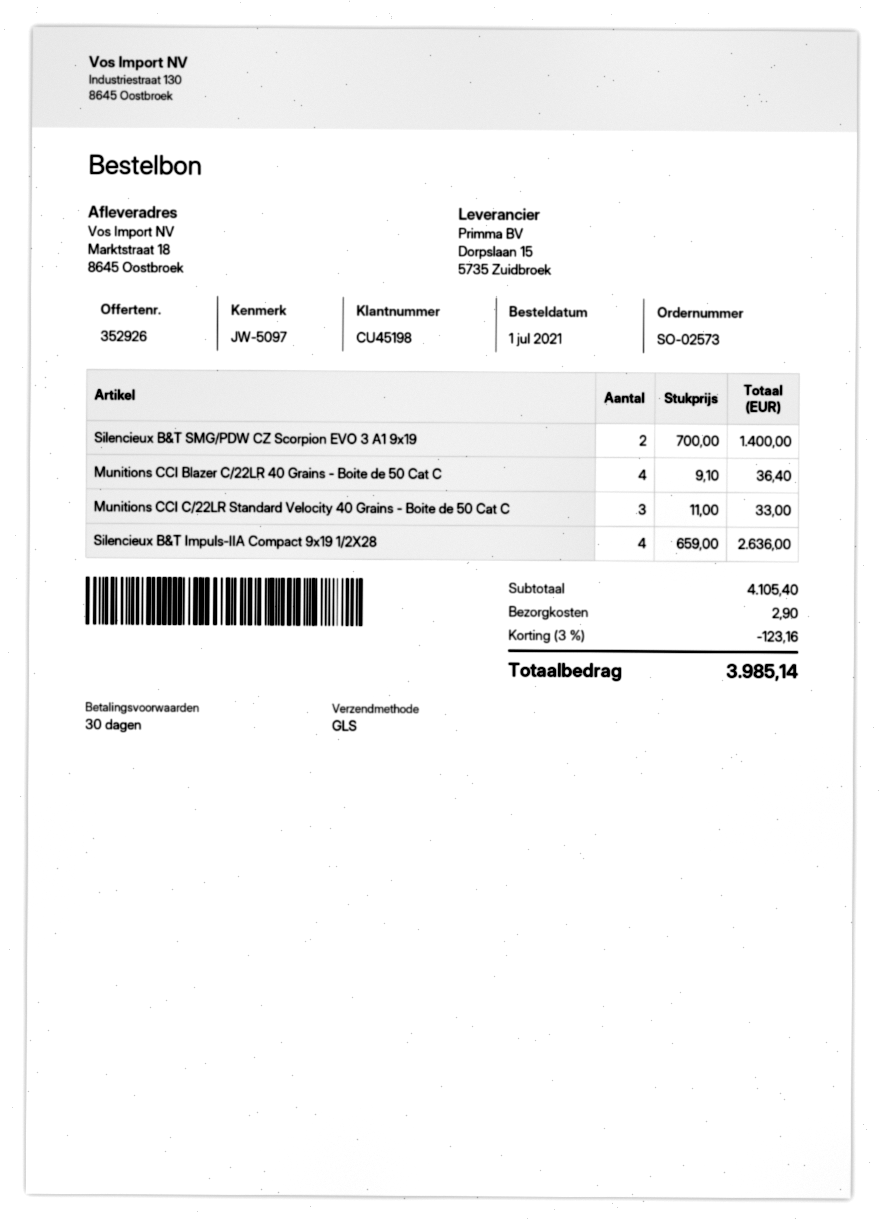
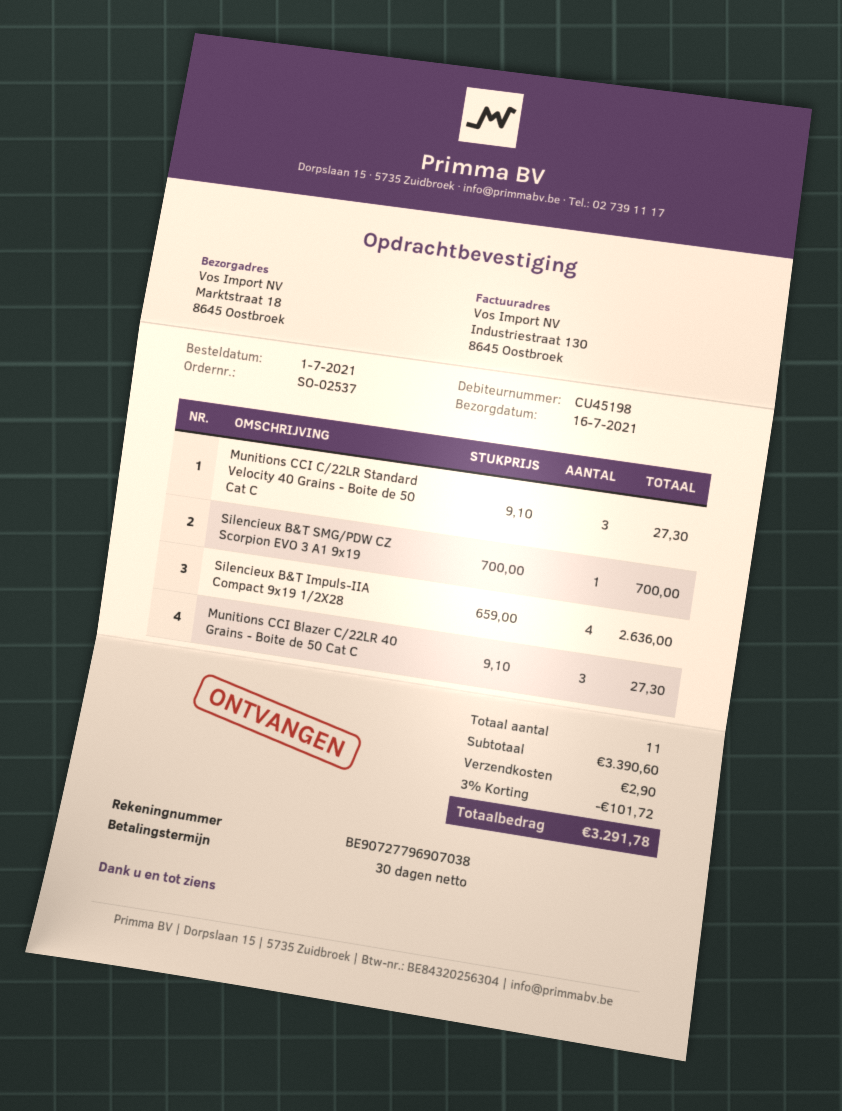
order number: SO-02573 -> SO-02537
Silencieux B&T SMG/PDW CZ Scorpion EVO 3 A1 9x19: 2 x 700.00 = 1400.00 -> 1 x 700.00 = 700.00
Munitions CCI Blazer C/22LR 40 Grains - Boite de 50 Cat C: 4 x 9.10 = 36.40 -> 3 x 9.10 = 27.30
Munitions CCI C/22LR Standard Velocity 40 Grains - Boite de 50 Cat C: 3 x 11.00 = 33.00 -> 3 x 9.10 = 27.30
subtotal: 4105.40 -> 3390.60
discount: 3% = 123.16 -> 3% = 101.72
total: 3985.14 -> 3291.78

